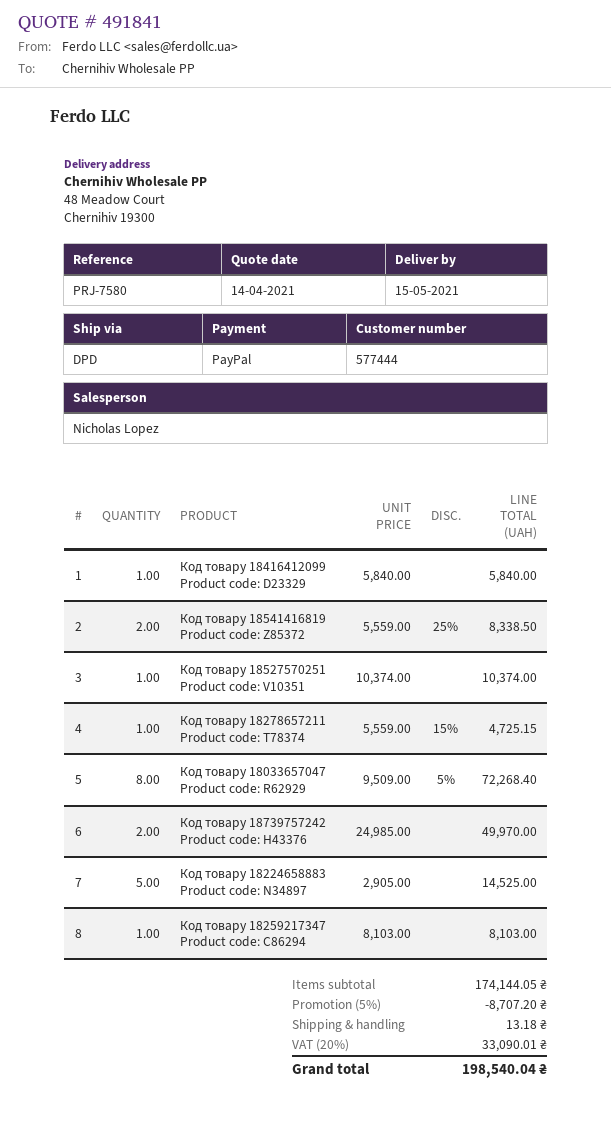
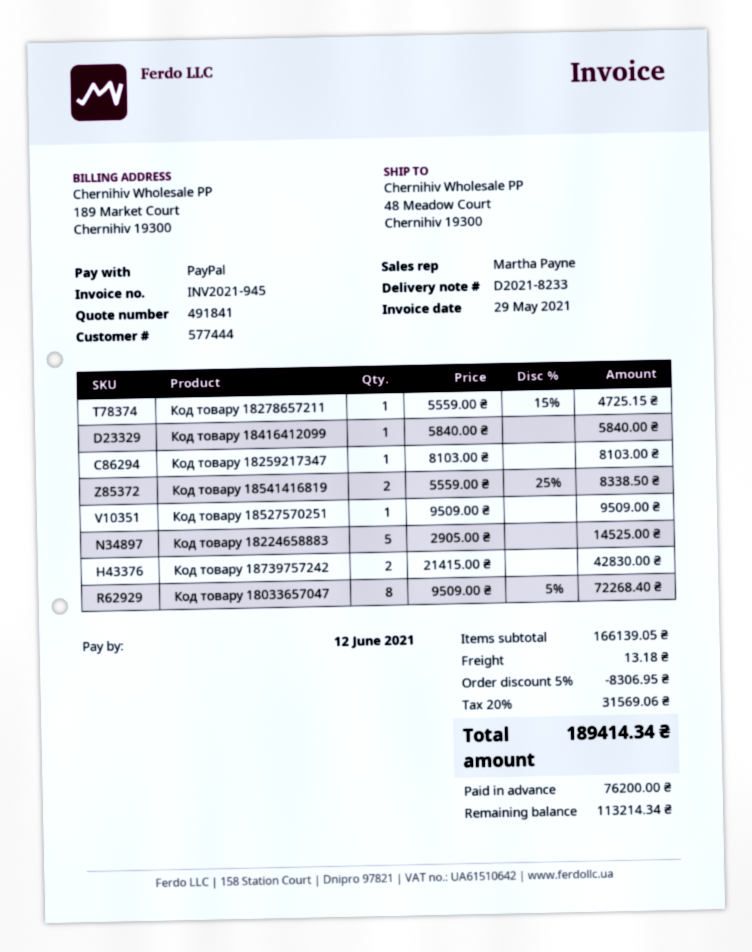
sales rep: Nicholas Lopez -> Martha Payne
Код товару 18527570251: 1 x 10374.00 = 10374.00 -> 1 x 9509.00 = 9509.00
Код товару 18739757242: 2 x 24985.00 = 49970.00 -> 2 x 21415.00 = 42830.00
subtotal: 174144.05 -> 166139.05
discount: 5% = 8707.20 -> 5% = 8306.95
tax: 20% = 33090.01 -> 20% = 31569.06
total: 198540.04 -> 189414.34

